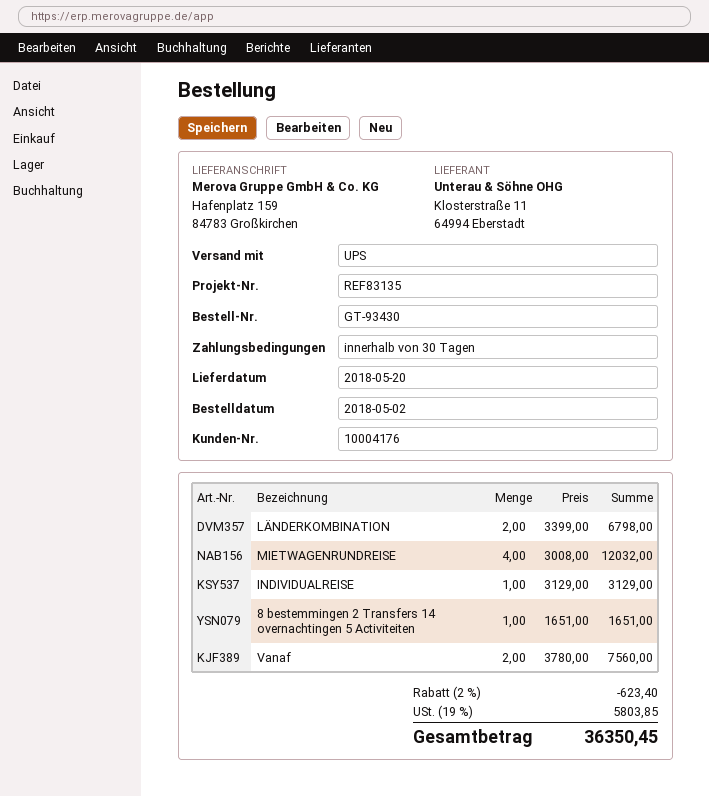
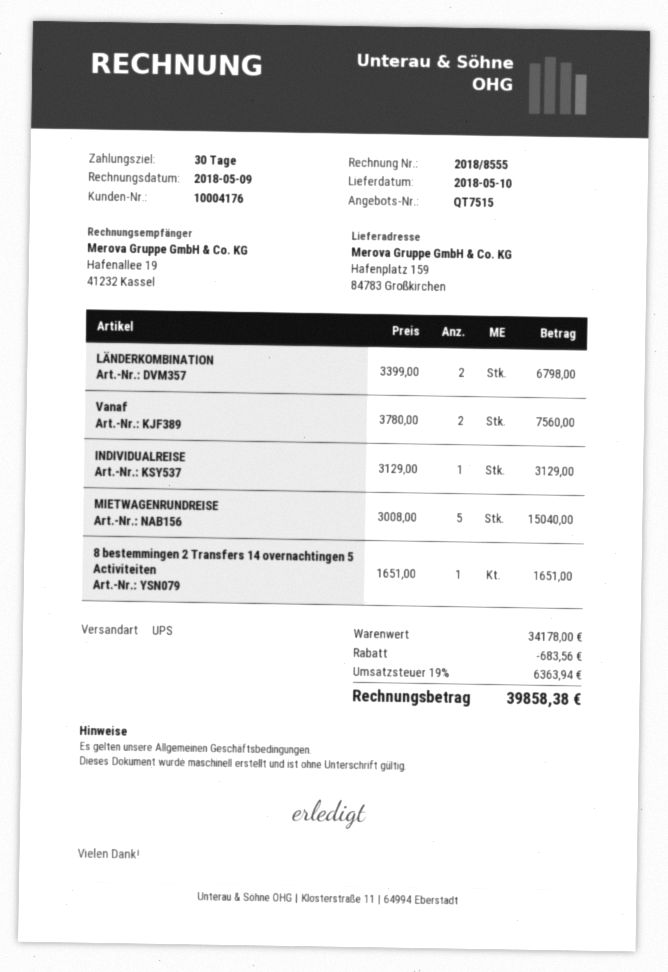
delivery date: 2018-05-20 -> 2018-05-10
MIETWAGENRUNDREISE: 4 x 3008.00 = 12032.00 -> 5 x 3008.00 = 15040.00
discount: 623.40 -> 683.56
tax: 19% = 5803.85 -> 19% = 6363.94
total: 36350.45 -> 39858.38

